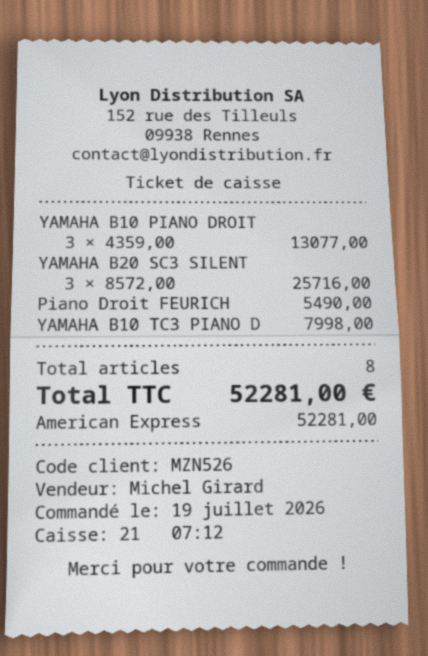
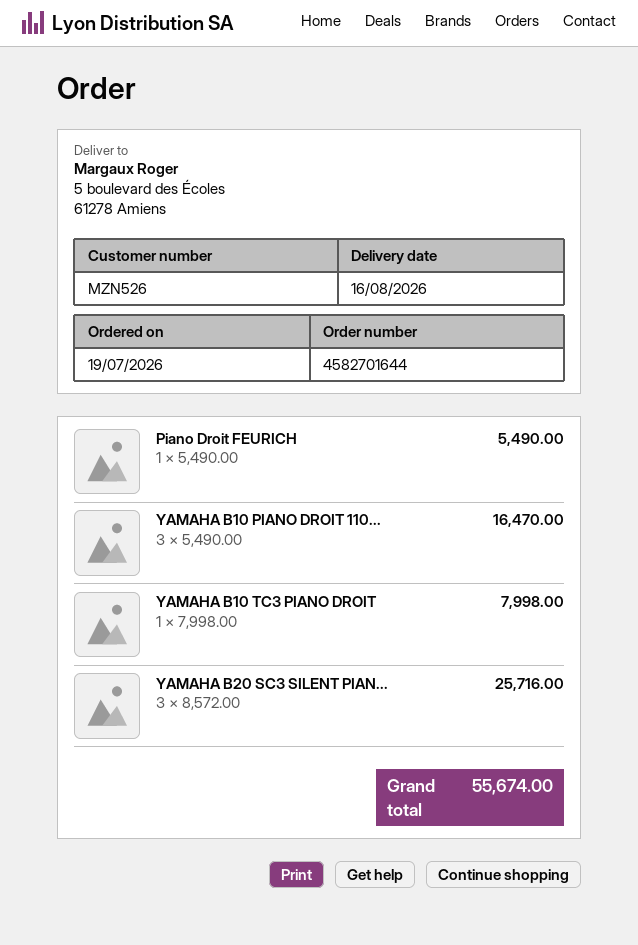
YAMAHA B10 PIANO DROIT: 3 x 4359.00 = 13077.00 -> 3 x 5490.00 = 16470.00
total: 52281.00 -> 55674.00

